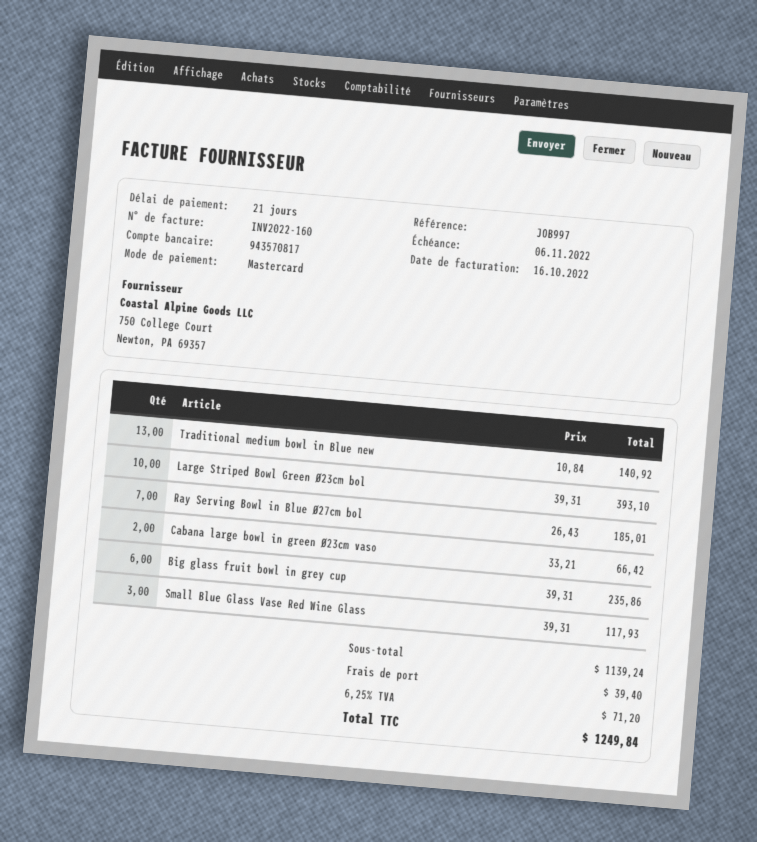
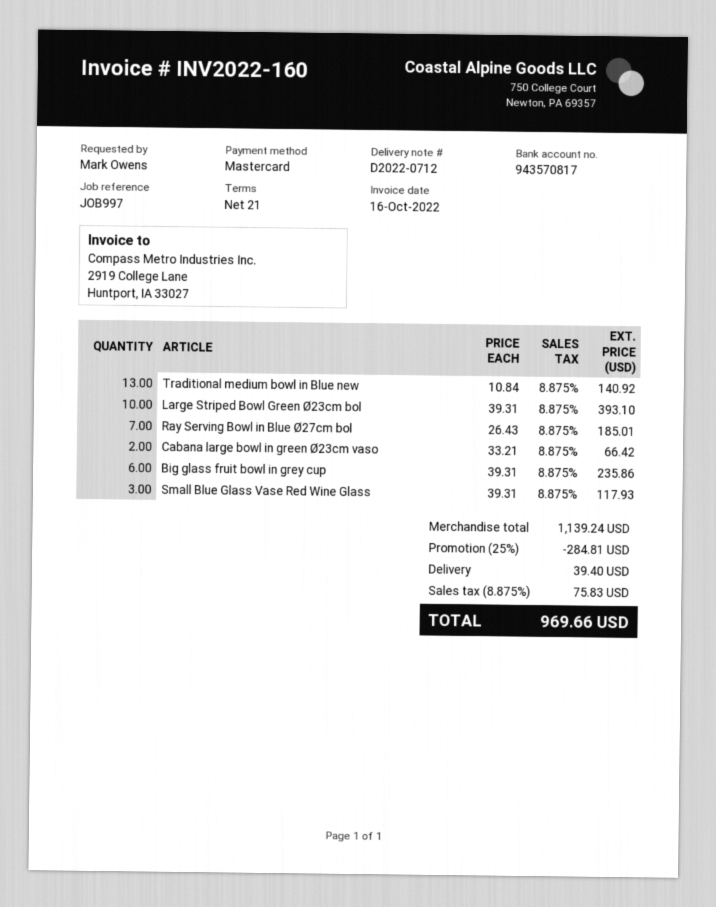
discount: none -> 25% = 284.81
tax: 6.25% = 71.20 -> 8.875% = 75.83
total: 1249.84 -> 969.66

